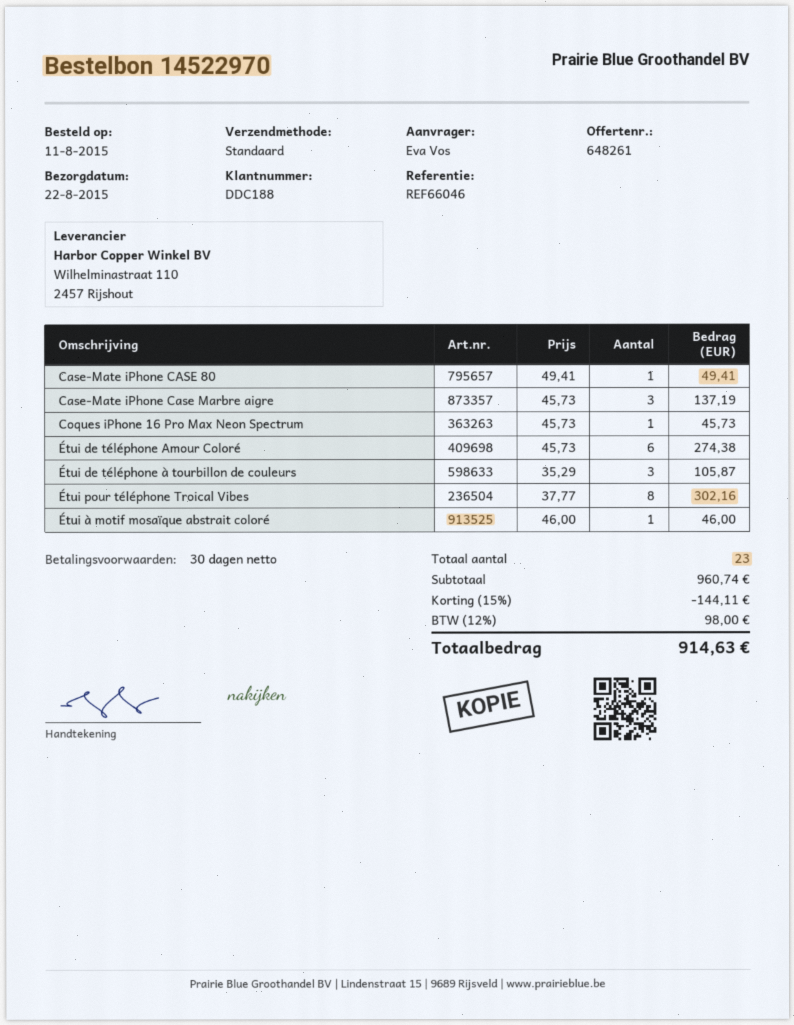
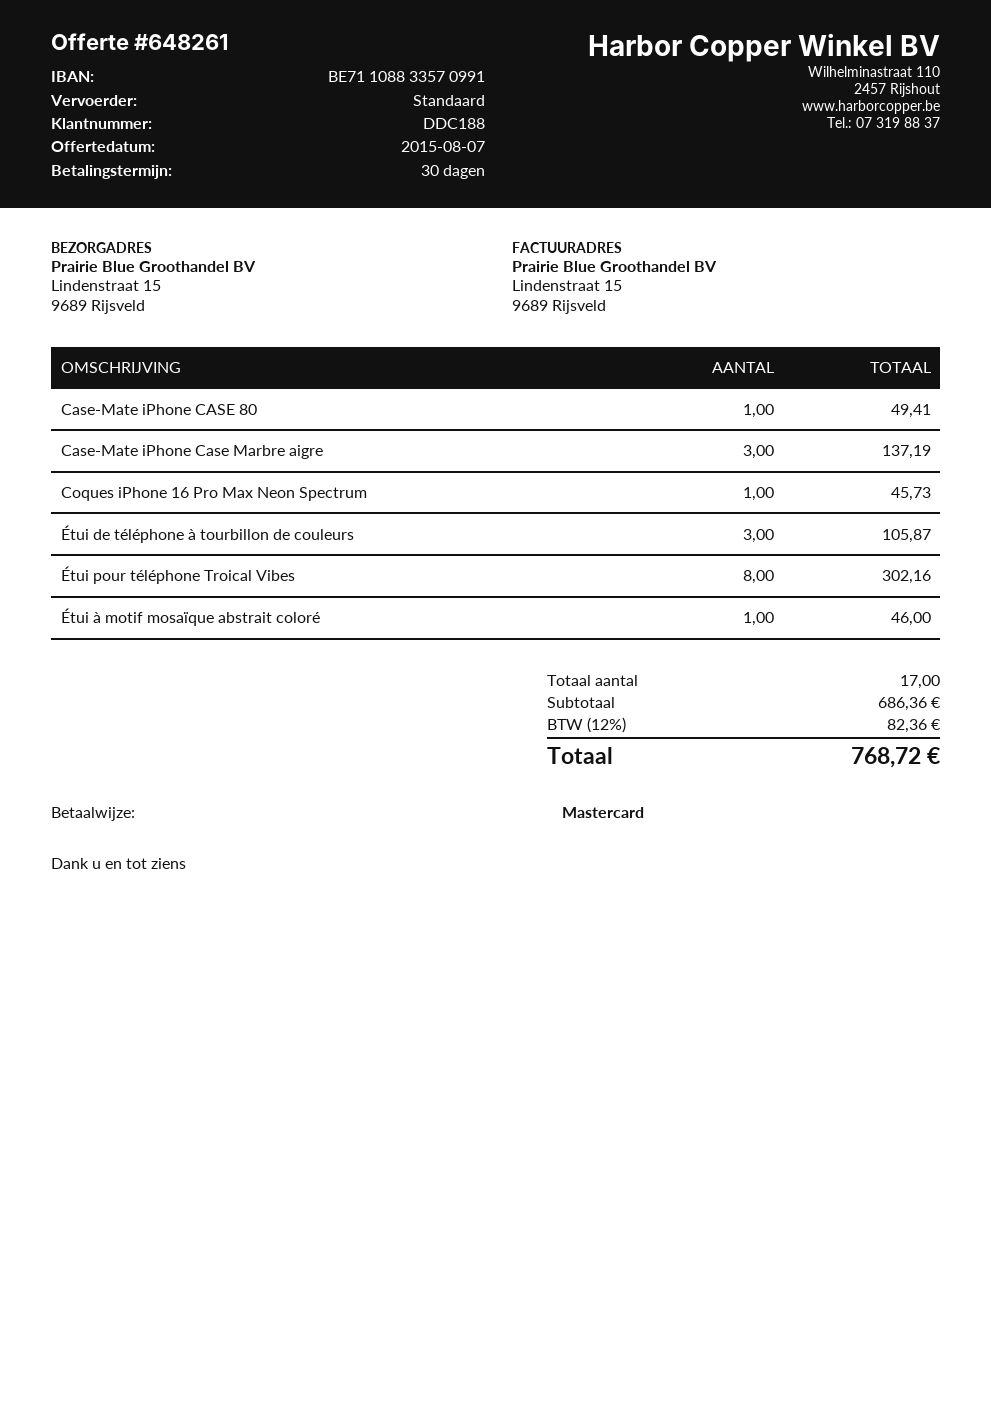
Étui de téléphone Amour Coloré: 6 for 274.38 -> none
total quantity: 23 -> 17
subtotal: 960.74 -> 686.36
discount: 15% = 144.11 -> none
tax: 12% = 98.00 -> 12% = 82.36
total: 914.63 -> 768.72

